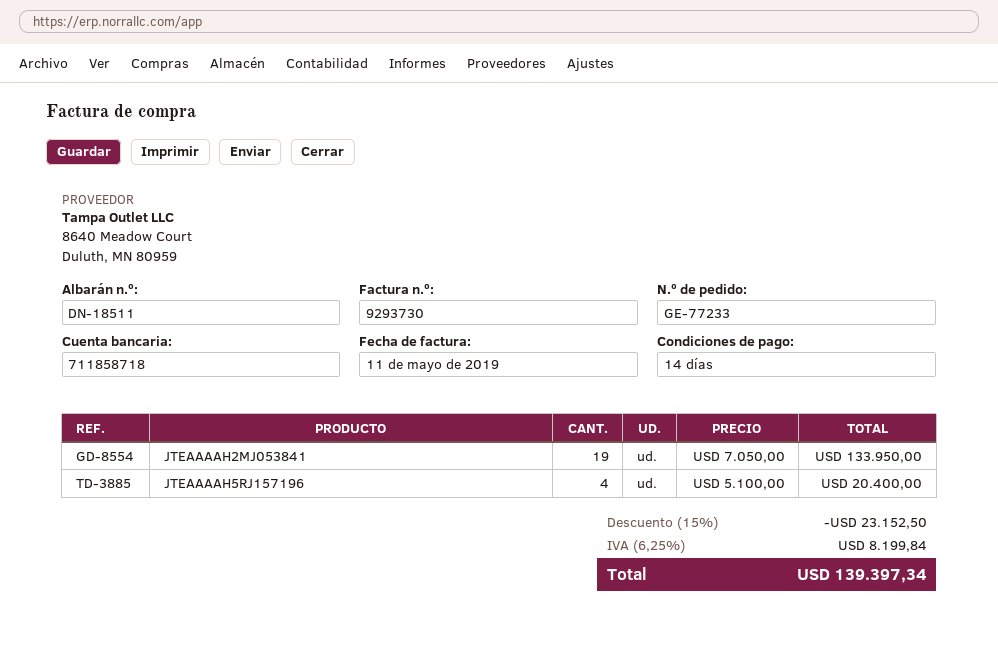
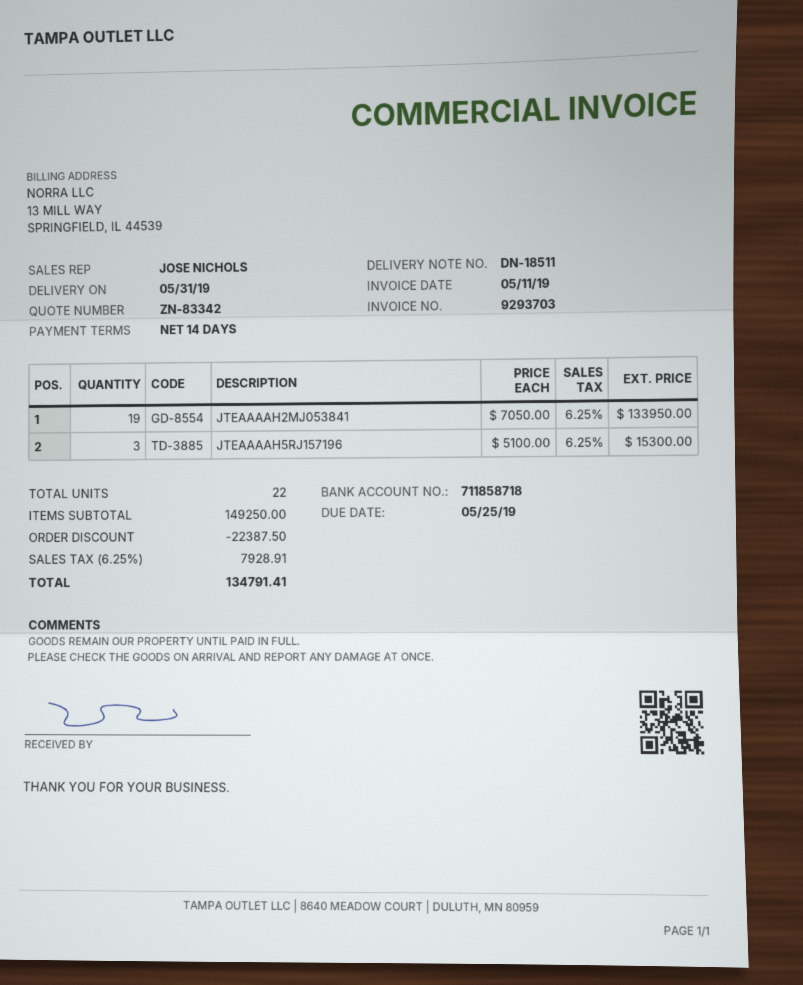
invoice number: 9293730 -> 9293703
JTEAAAAH5RJ157196: 4 x 5100.00 = 20400.00 -> 3 x 5100.00 = 15300.00
discount: 23152.50 -> 22387.50
tax: 6.25% = 8199.84 -> 6.25% = 7928.91
total: 139397.34 -> 134791.41

